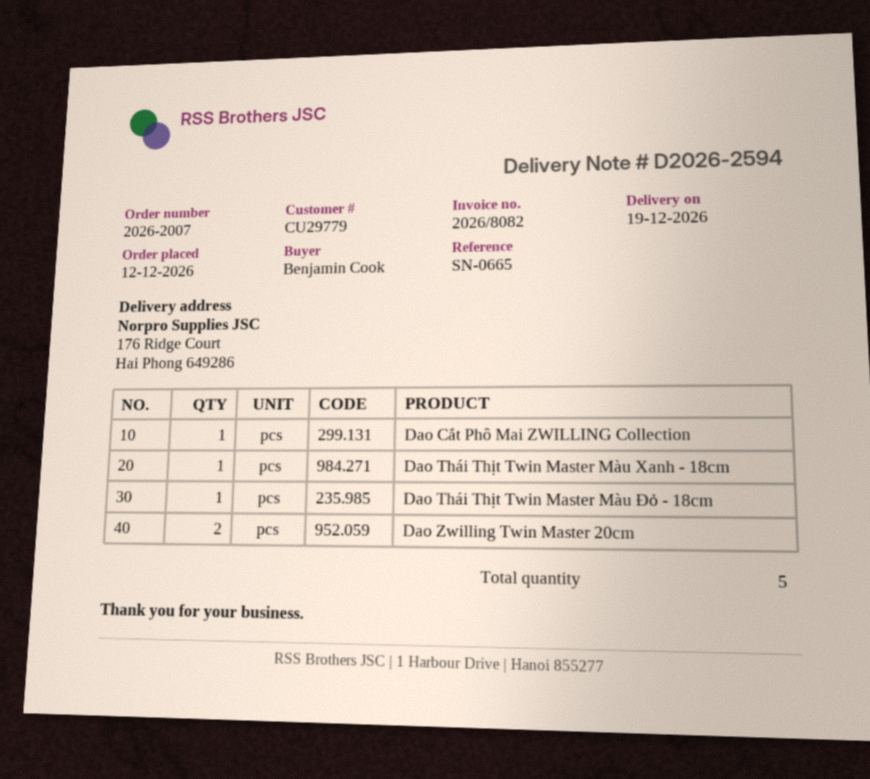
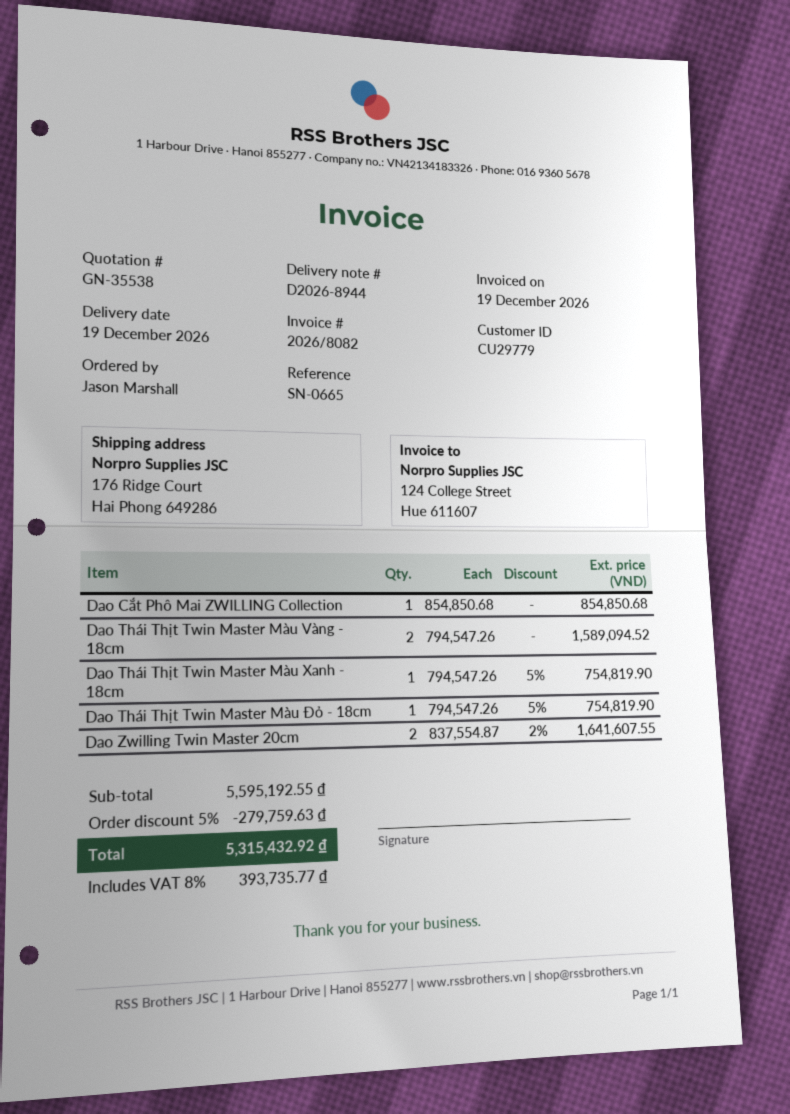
delivery note number: D2026-2594 -> D2026-8944
ordered by: Benjamin Cook -> Jason Marshall
Dao Thái Thịt Twin Master Màu Vàng - 18cm: none -> 2

